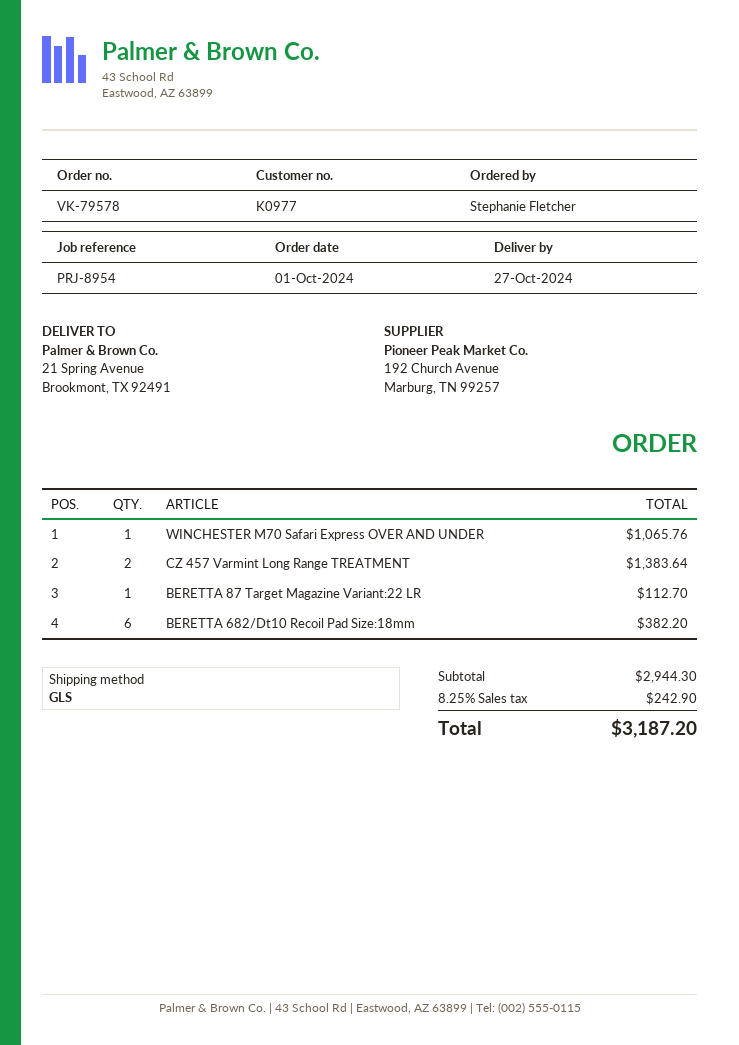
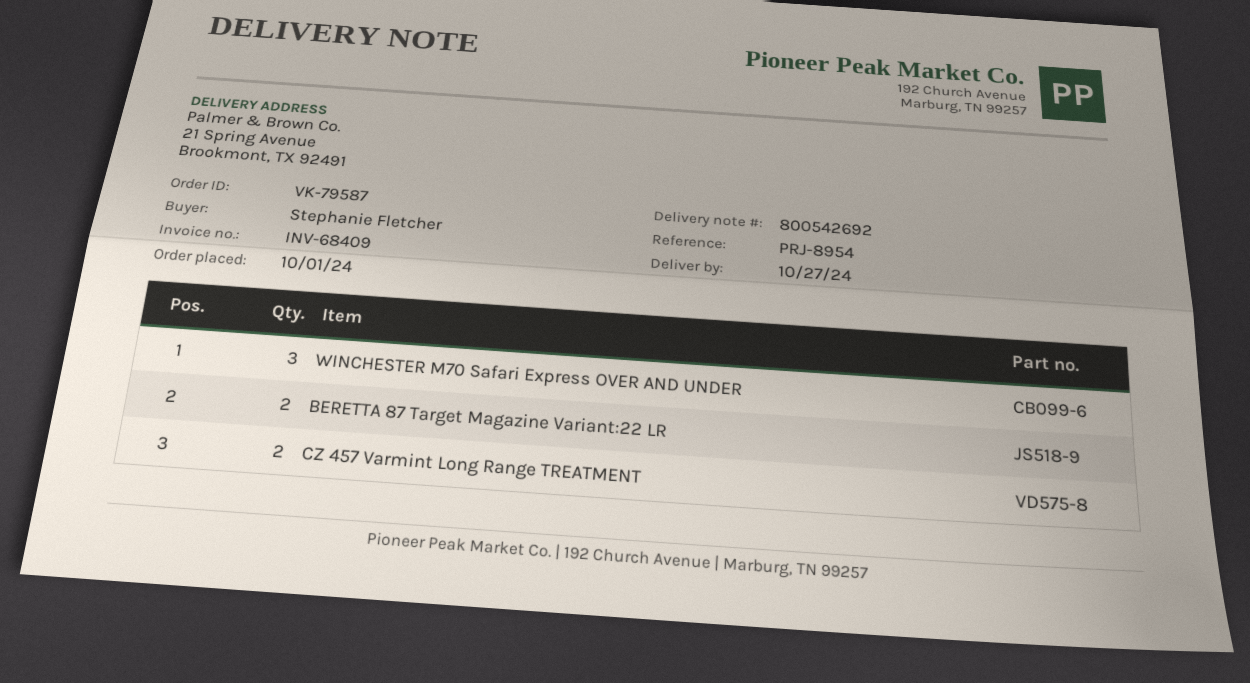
order number: VK-79578 -> VK-79587
WINCHESTER M70 Safari Express OVER AND UNDER: 1 -> 3
BERETTA 87 Target Magazine Variant:22 LR: 1 -> 2
BERETTA 682/Dt10 Recoil Pad Size:18mm: 6 -> none

